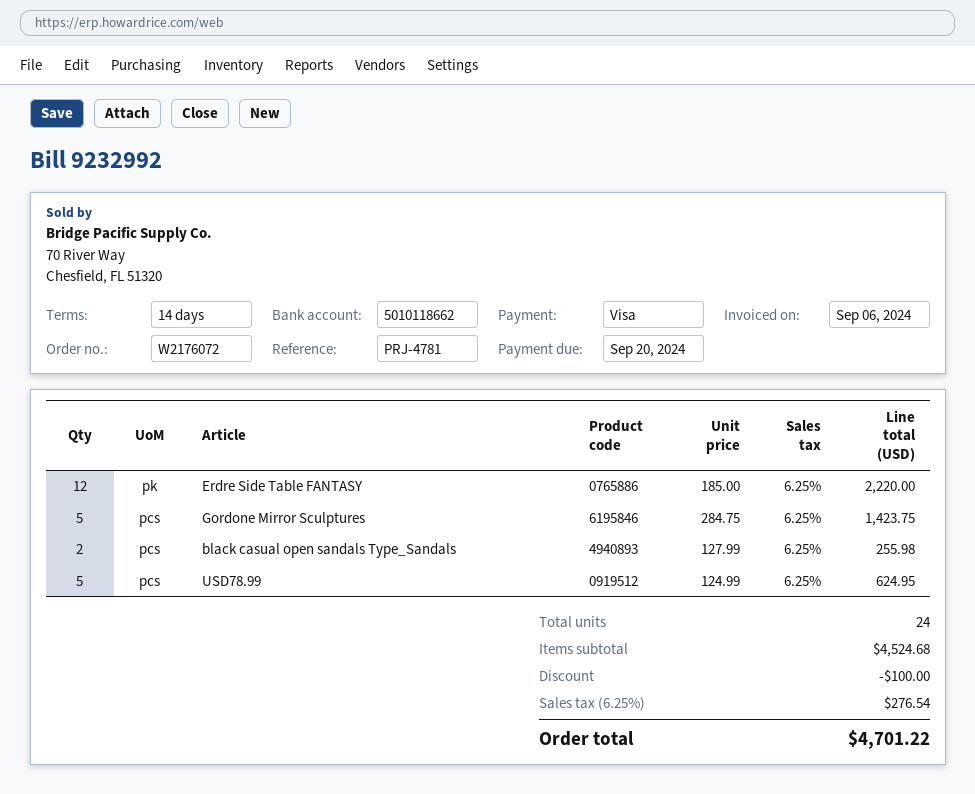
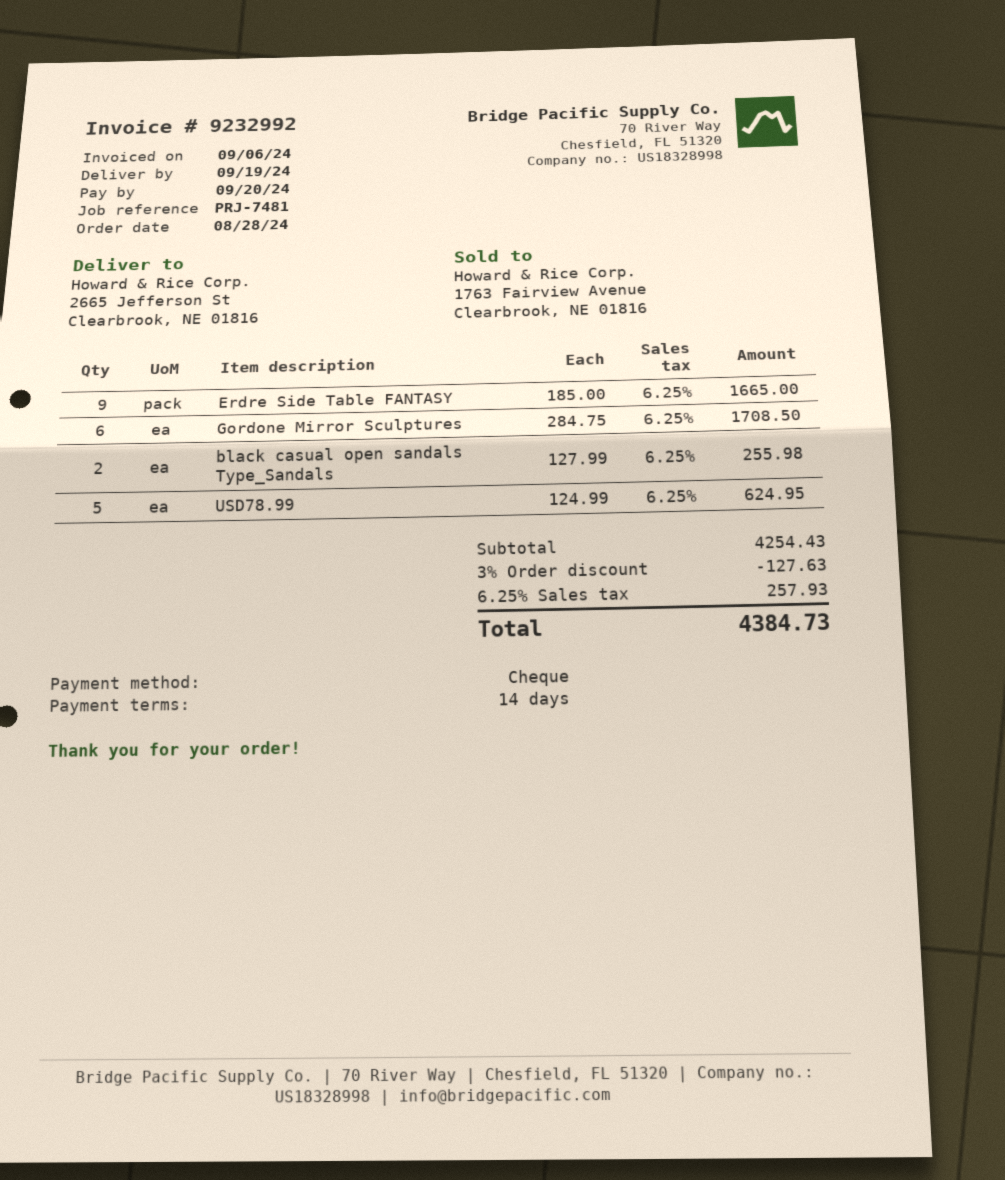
reference: PRJ-4781 -> PRJ-7481
payment method: Visa -> cheque
Erdre Side Table FANTASY: 12 x 185.00 = 2220.00 -> 9 x 185.00 = 1665.00
Gordone Mirror Sculptures: 5 x 284.75 = 1423.75 -> 6 x 284.75 = 1708.50
subtotal: 4524.68 -> 4254.43
discount: 100.00 -> 127.63
tax: 6.25% = 276.54 -> 6.25% = 257.93
total: 4701.22 -> 4384.73

